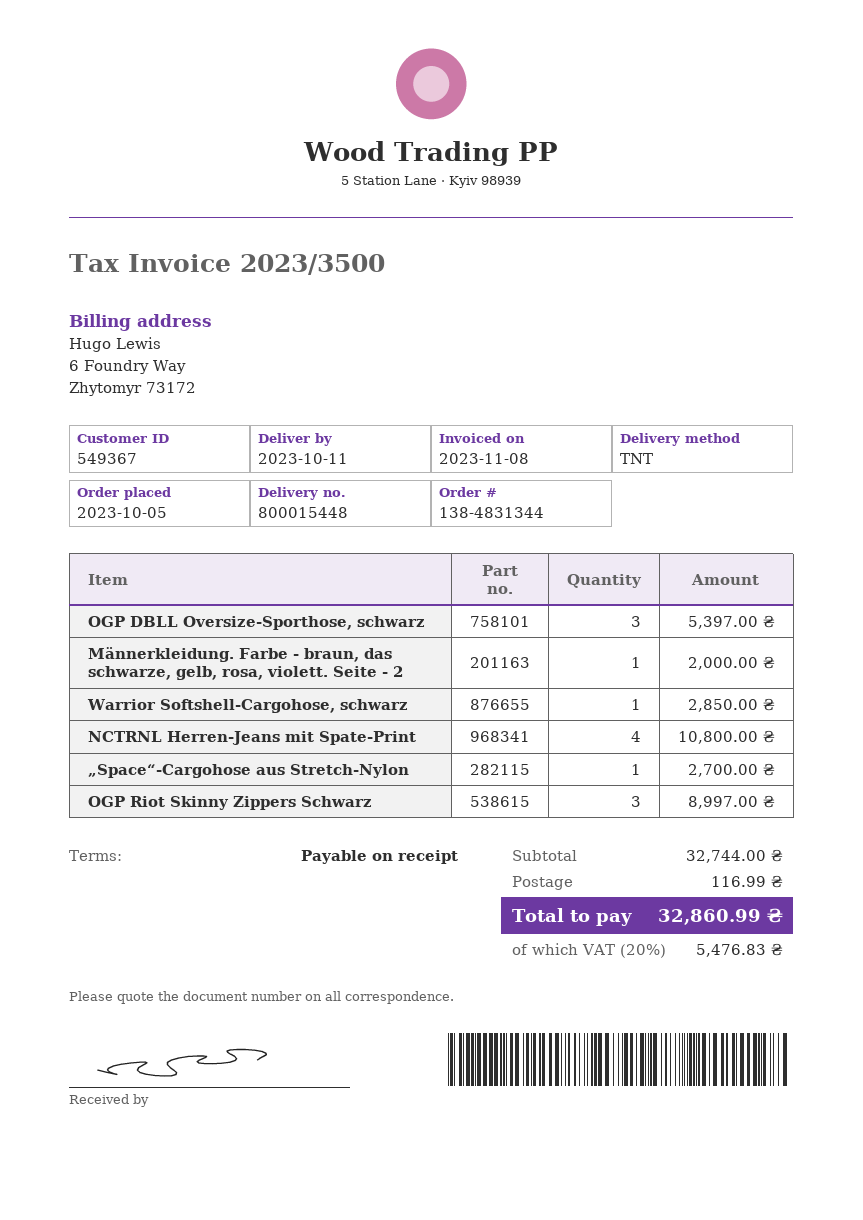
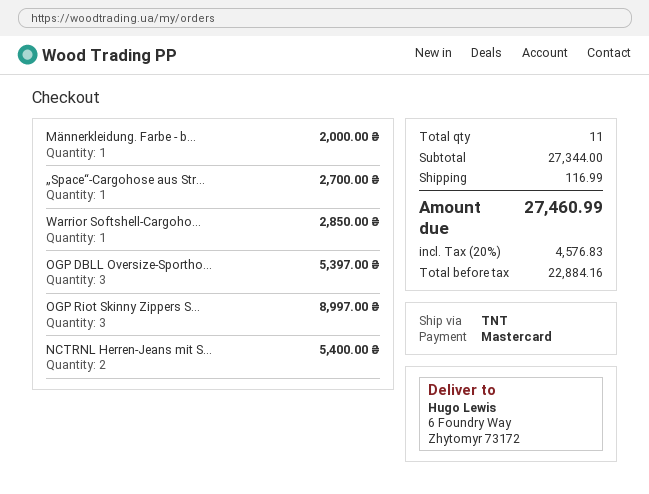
NCTRNL Herren-Jeans mit Spate-Print: 4 for 10800.00 -> 2 for 5400.00
subtotal: 32744.00 -> 27344.00
tax: 20% = 5476.83 -> 20% = 4576.83
total: 32860.99 -> 27460.99

